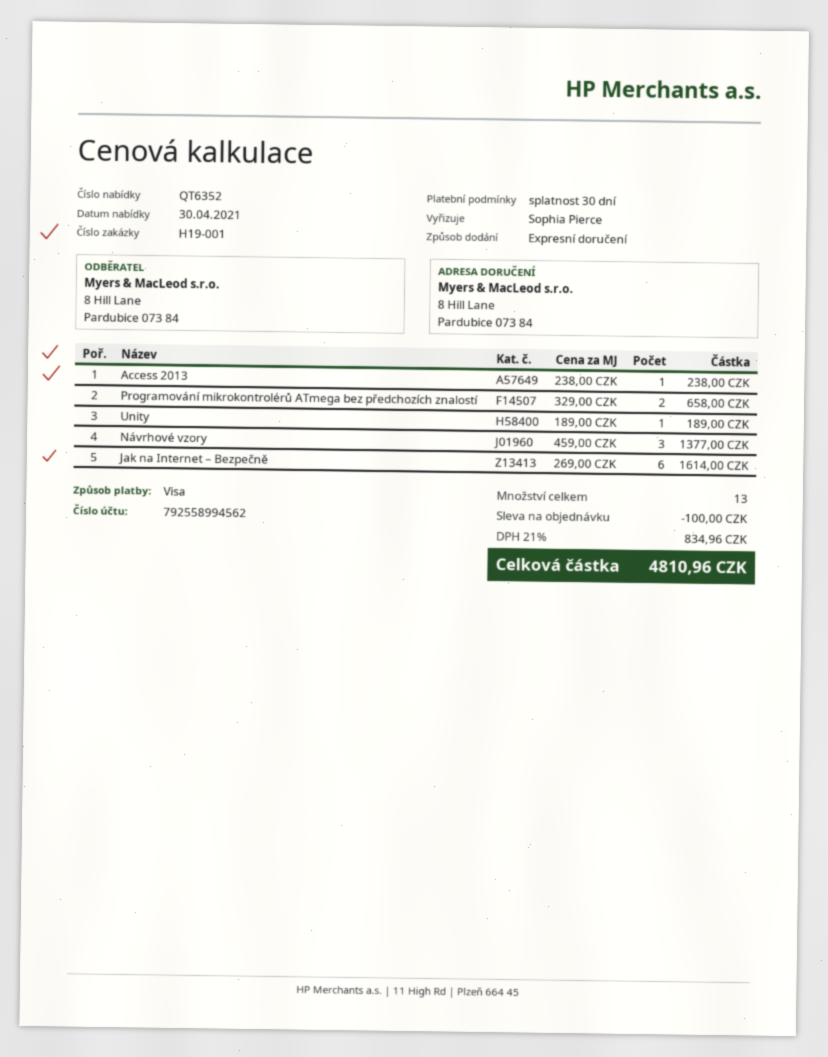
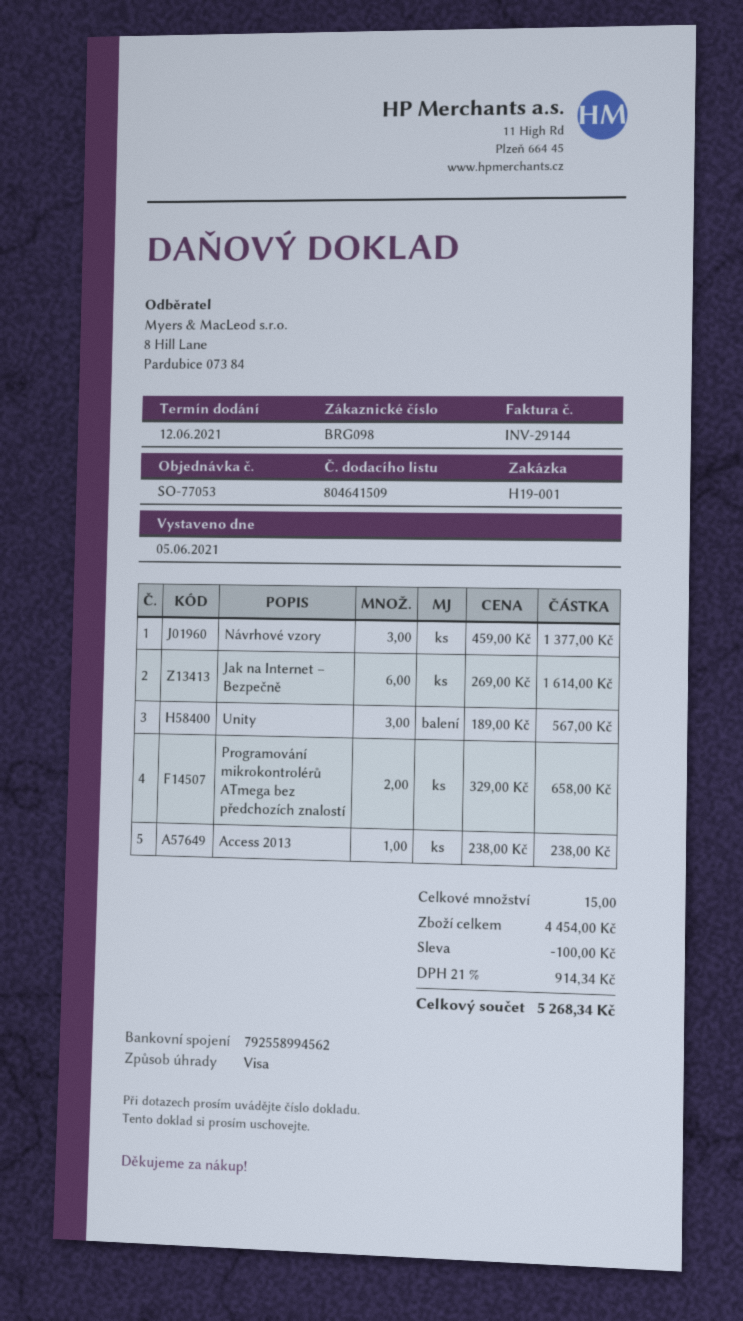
Unity: 1 x 189.00 = 189.00 -> 3 x 189.00 = 567.00
total quantity: 13 -> 15
tax: 21% = 834.96 -> 21% = 914.34
total: 4810.96 -> 5268.34

